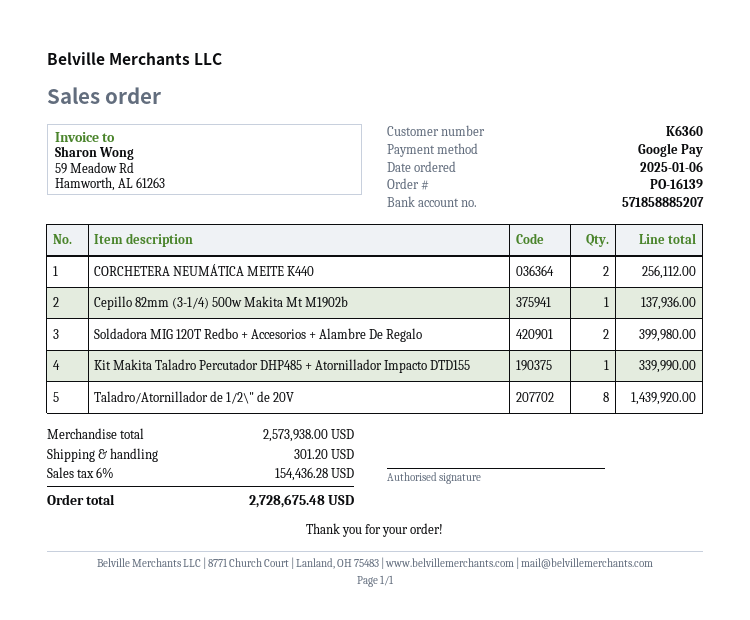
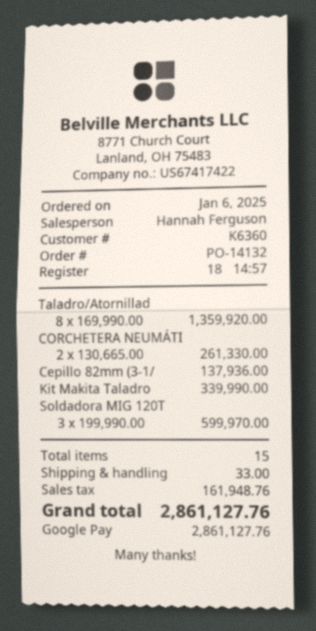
order number: PO-16139 -> PO-14132
CORCHETERA NEUMÁTICA MEITE K440: 2 for 256112.00 -> 2 for 261330.00
Soldadora MIG 120T Redbo + Accesorios + Alambre De Regalo: 2 for 399980.00 -> 3 for 599970.00
Taladro/Atornillador de 1/2\" de 20V: 8 for 1439920.00 -> 8 for 1359920.00
shipping: 301.20 -> 33.00
tax: 154436.28 -> 161948.76
total: 2728675.48 -> 2861127.76

